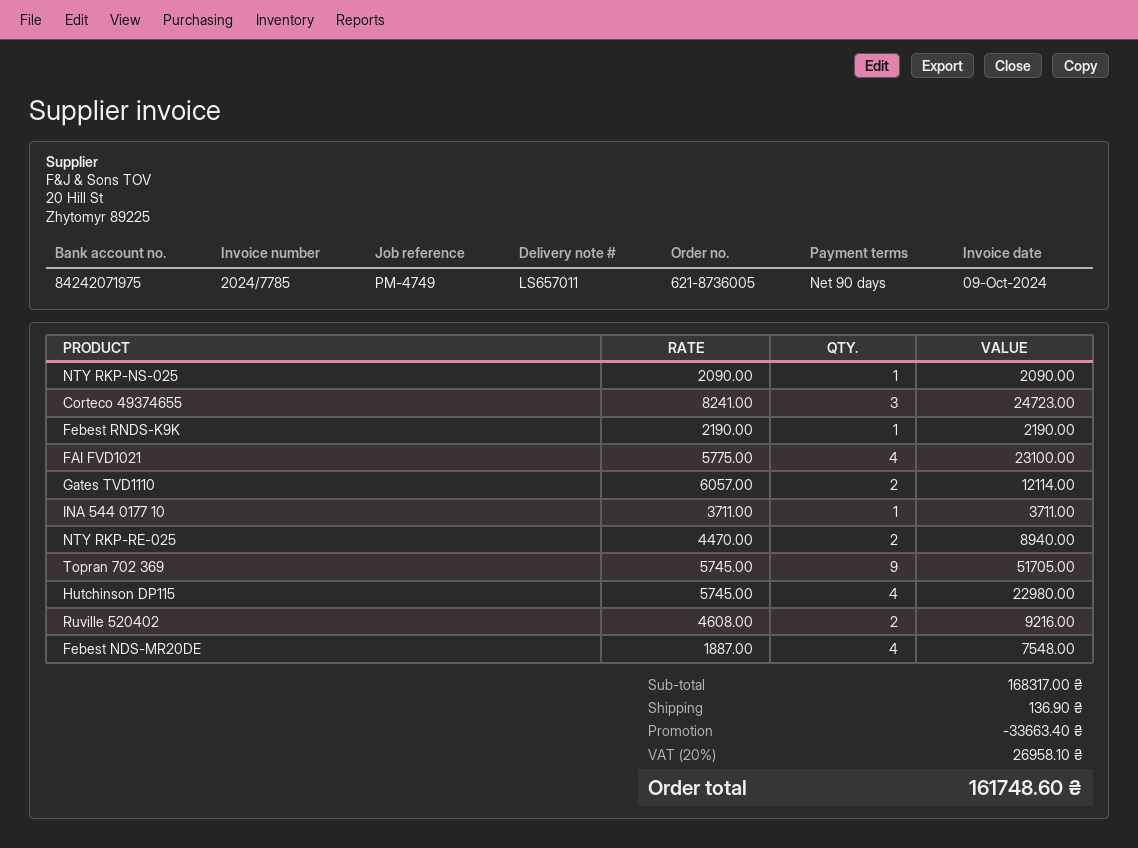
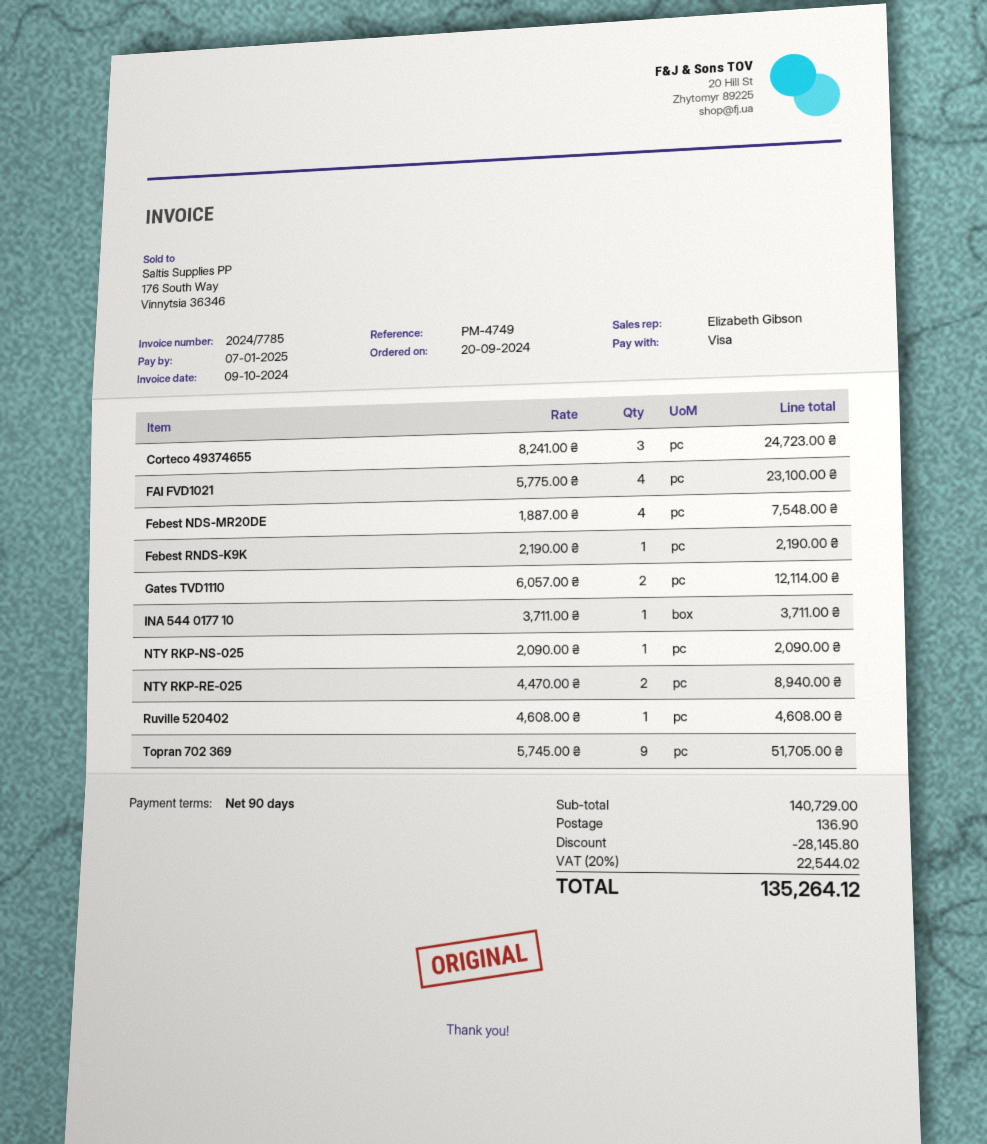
Hutchinson DP115: 4 x 5745.00 = 22980.00 -> none
Ruville 520402: 2 x 4608.00 = 9216.00 -> 1 x 4608.00 = 4608.00
subtotal: 168317.00 -> 140729.00
discount: 33663.40 -> 28145.80
tax: 20% = 26958.10 -> 20% = 22544.02
total: 161748.60 -> 135264.12

